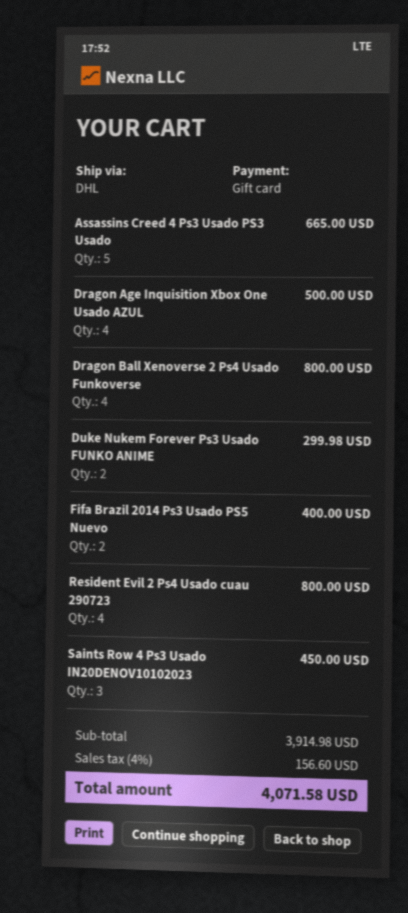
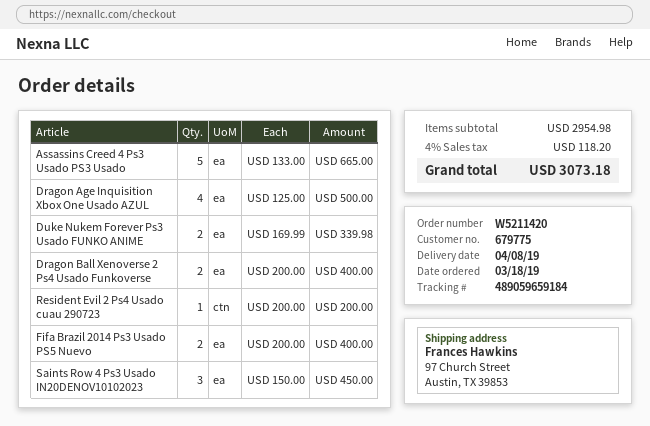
Dragon Ball Xenoverse 2 Ps4 Usado Funkoverse: 4 for 800.00 -> 2 for 400.00
Duke Nukem Forever Ps3 Usado FUNKO ANIME: 2 for 299.98 -> 2 for 339.98
Resident Evil 2 Ps4 Usado cuau 290723: 4 for 800.00 -> 1 for 200.00
subtotal: 3914.98 -> 2954.98
tax: 4% = 156.60 -> 4% = 118.20
total: 4071.58 -> 3073.18

